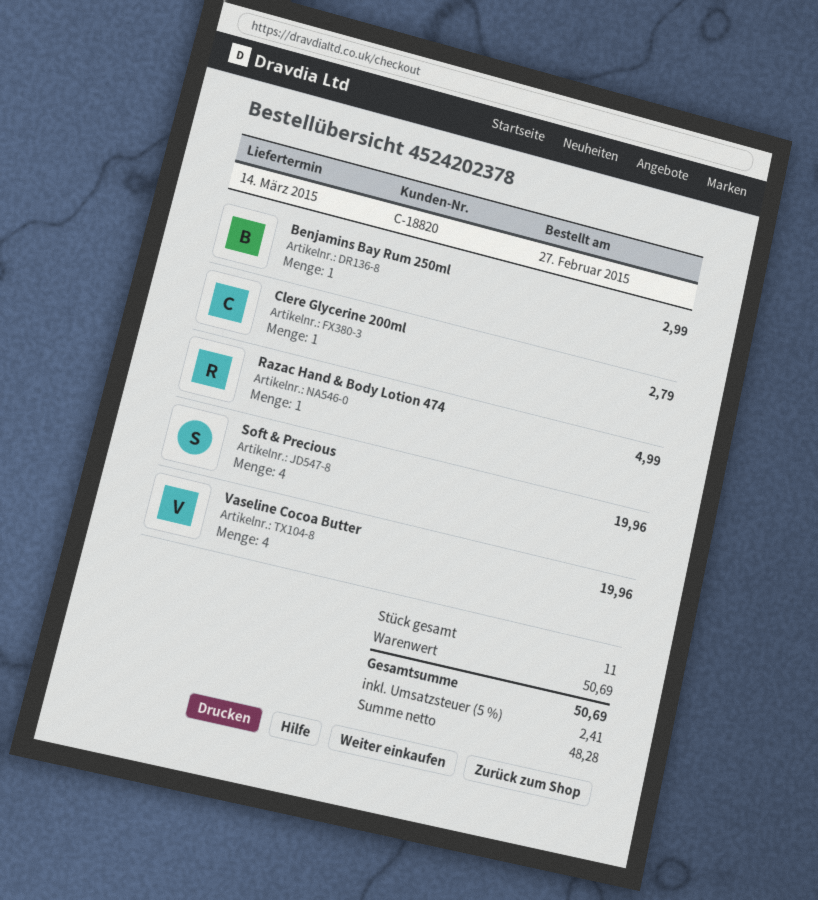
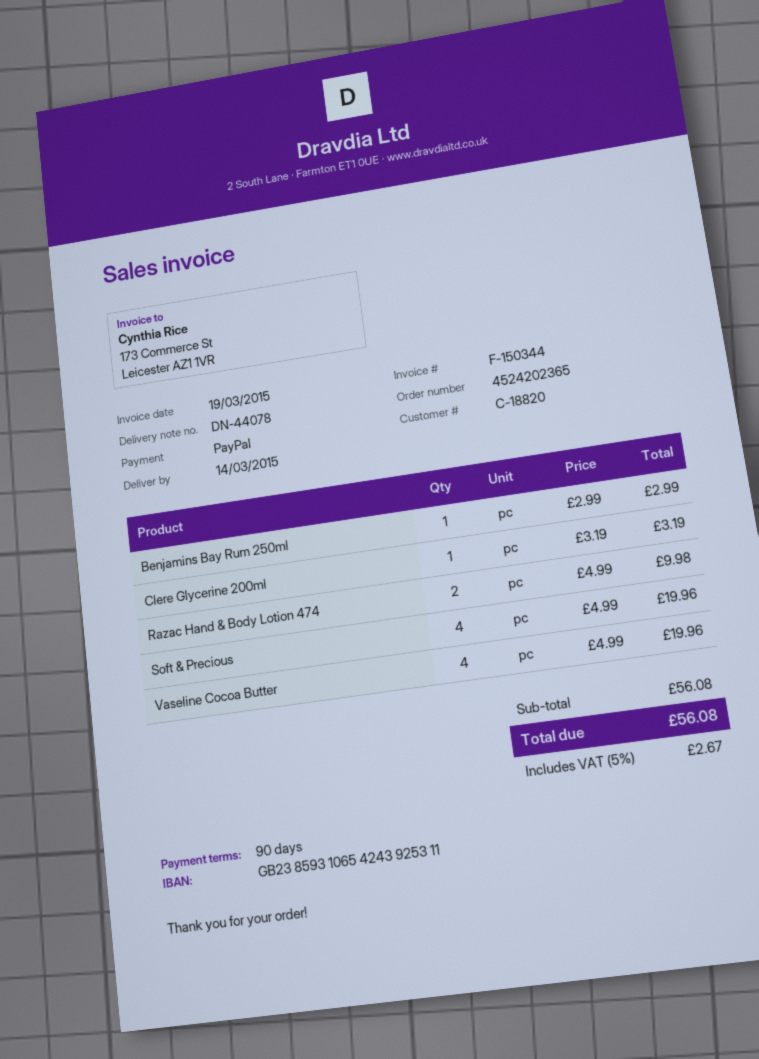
order number: 4524202378 -> 4524202365
Clere Glycerine 200ml: 1 for 2.79 -> 1 for 3.19
Razac Hand & Body Lotion 474: 1 for 4.99 -> 2 for 9.98
subtotal: 50.69 -> 56.08
tax: 5% = 2.41 -> 5% = 2.67
total: 50.69 -> 56.08

